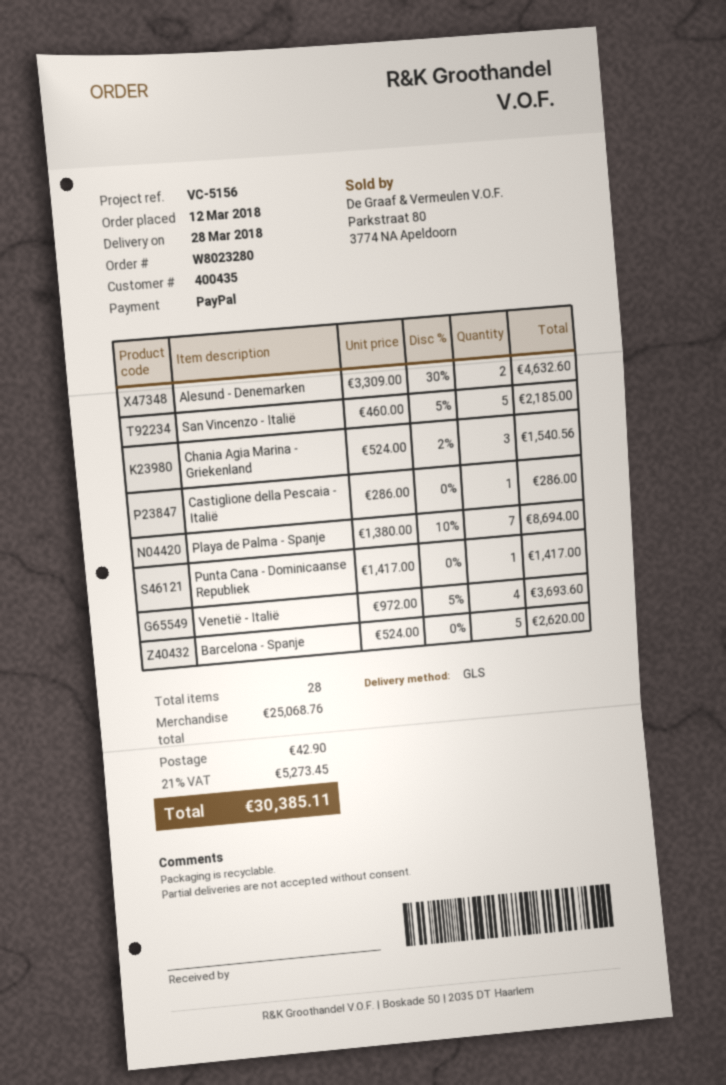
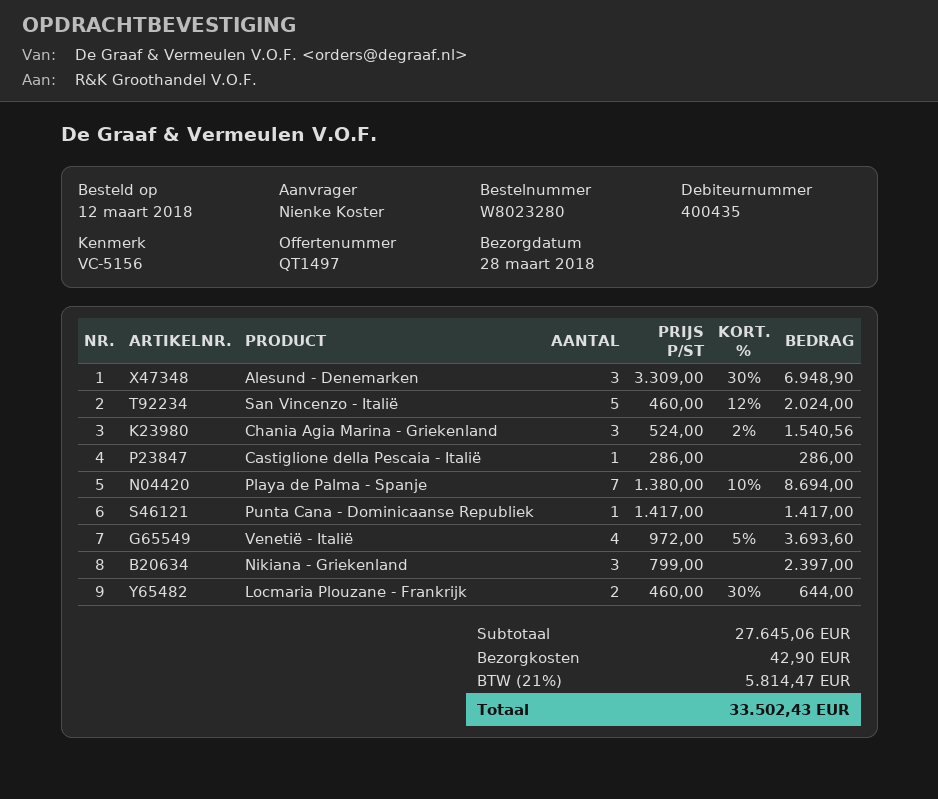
Alesund - Denemarken: 2 x 3309.00 - 30% = 4632.60 -> 3 x 3309.00 - 30% = 6948.90
San Vincenzo - Italië: 5 x 460.00 - 5% = 2185.00 -> 5 x 460.00 - 12% = 2024.00
Barcelona - Spanje: 5 x 524.00 = 2620.00 -> none
Nikiana - Griekenland: none -> 3 x 799.00 = 2397.00
Locmaria Plouzane - Frankrijk: none -> 2 x 460.00 - 30% = 644.00
subtotal: 25068.76 -> 27645.06
tax: 21% = 5273.45 -> 21% = 5814.47
total: 30385.11 -> 33502.43

